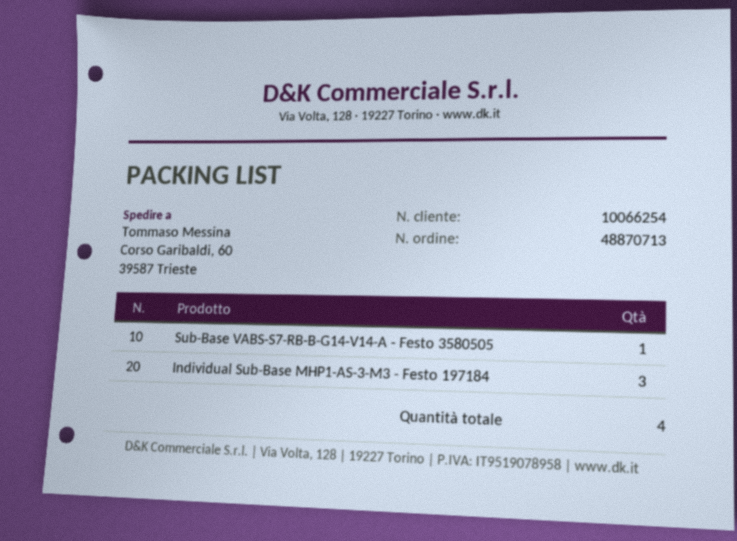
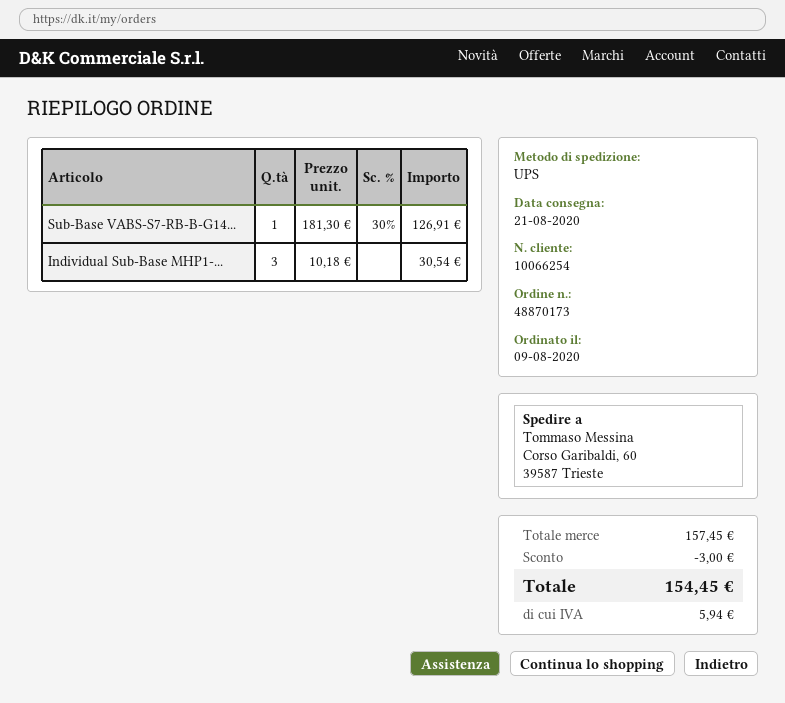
order number: 48870713 -> 48870173

